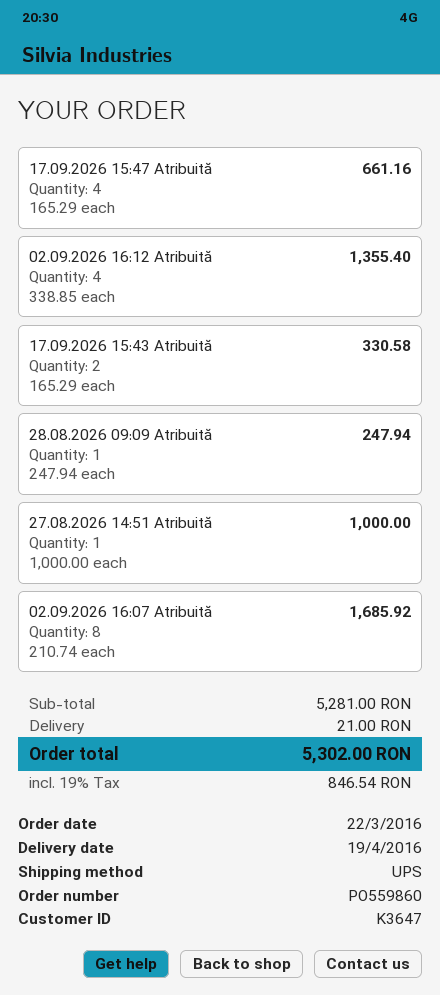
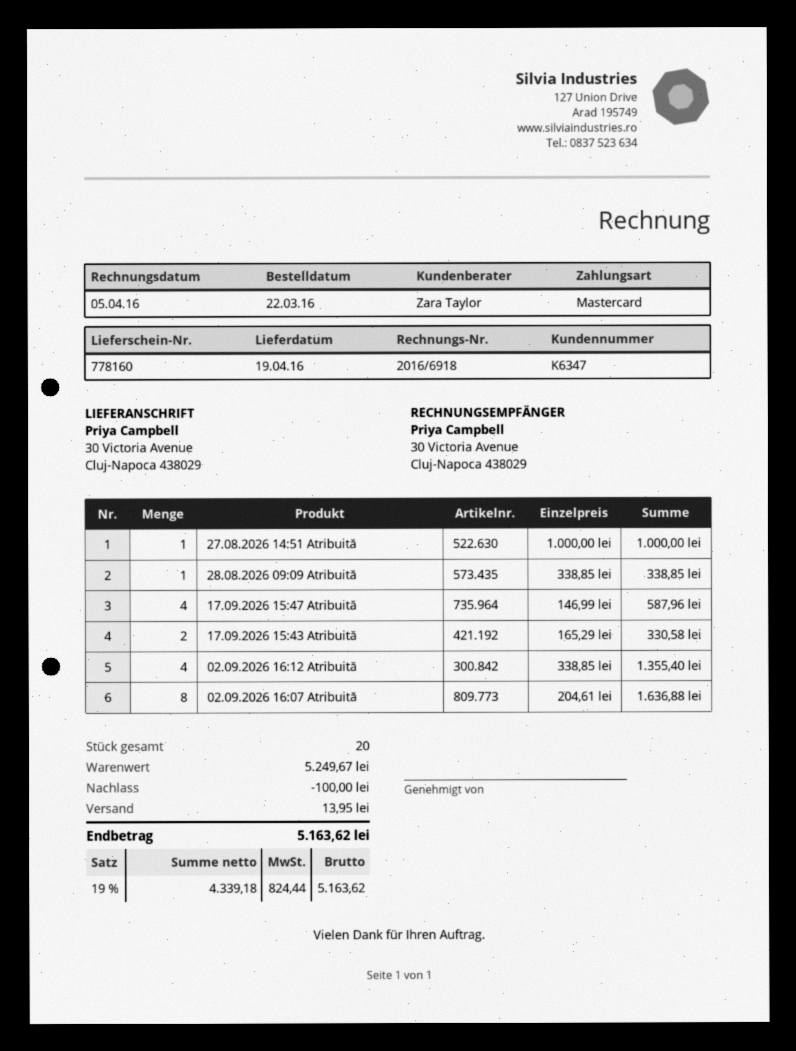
customer number: K3647 -> K6347
17.09.2026 15:47 Atribuită: 4 x 165.29 = 661.16 -> 4 x 146.99 = 587.96
28.08.2026 09:09 Atribuită: 1 x 247.94 = 247.94 -> 1 x 338.85 = 338.85
02.09.2026 16:07 Atribuită: 8 x 210.74 = 1685.92 -> 8 x 204.61 = 1636.88
subtotal: 5281.00 -> 5249.67
discount: none -> 100.00
shipping: 21.00 -> 13.95
tax: 19% = 846.54 -> 19% = 824.44
total: 5302.00 -> 5163.62

